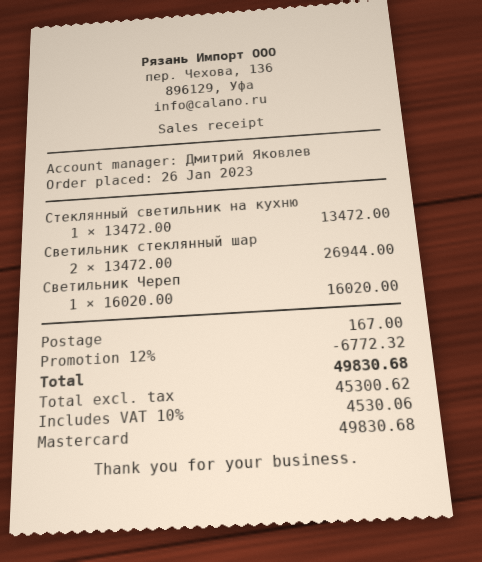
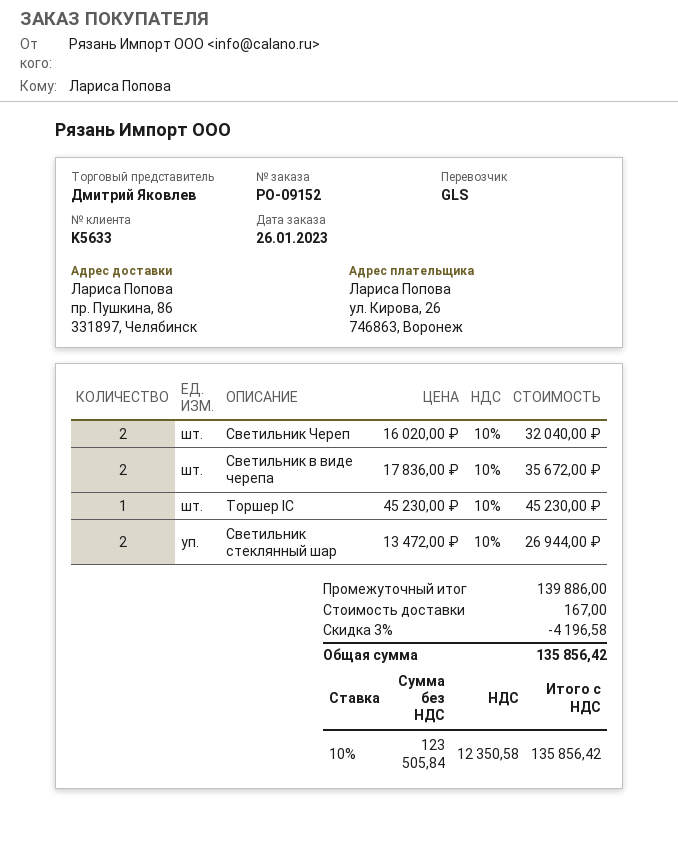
Стеклянный светильник на кухню: 1 x 13472.00 = 13472.00 -> none
Светильник Череп: 1 x 16020.00 = 16020.00 -> 2 x 16020.00 = 32040.00
Светильник в виде черепа: none -> 2 x 17836.00 = 35672.00
Торшер IC: none -> 1 x 45230.00 = 45230.00
discount: 12% = 6772.32 -> 3% = 4196.58
net: 45300.62 -> 123505.84
tax: 10% = 4530.06 -> 10% = 12350.58
total: 49830.68 -> 135856.42

